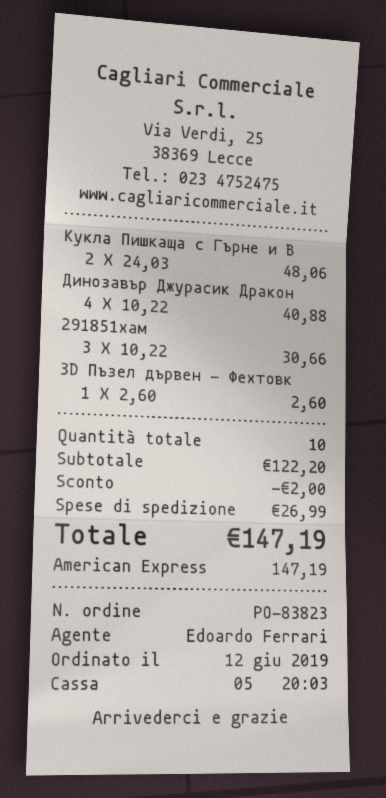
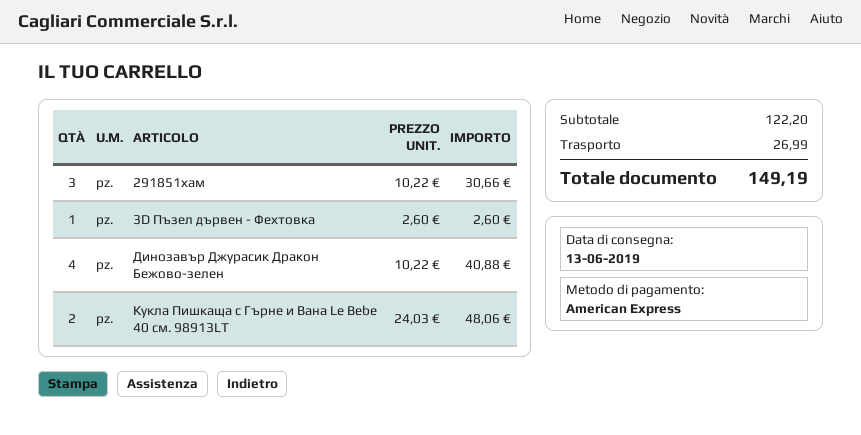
discount: 2.00 -> none
total: 147.19 -> 149.19

